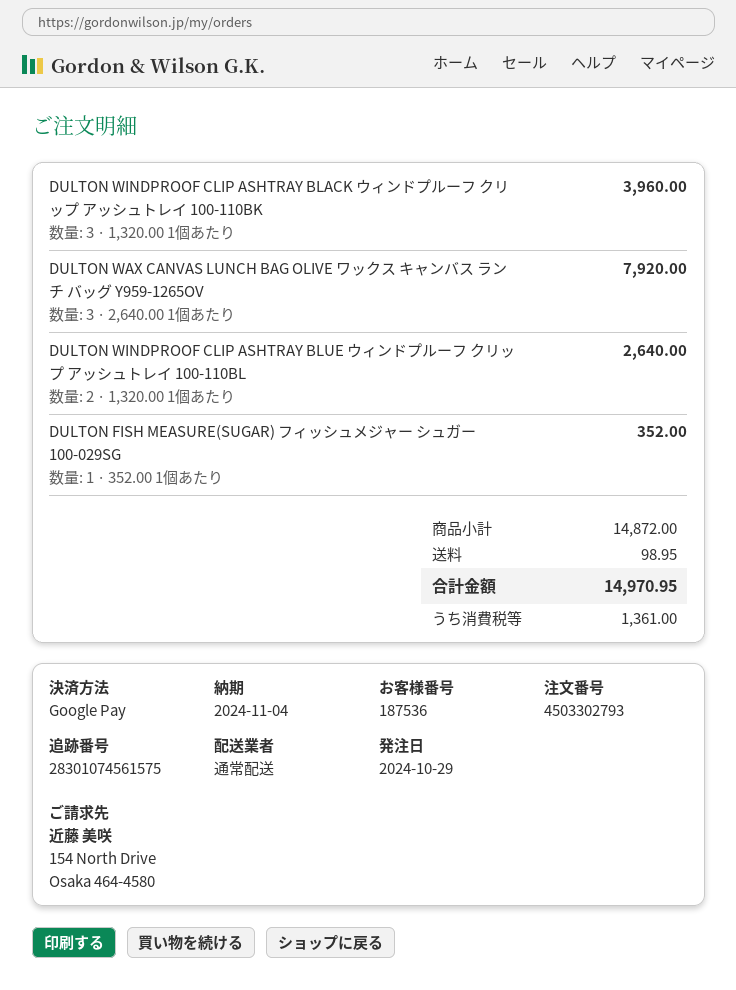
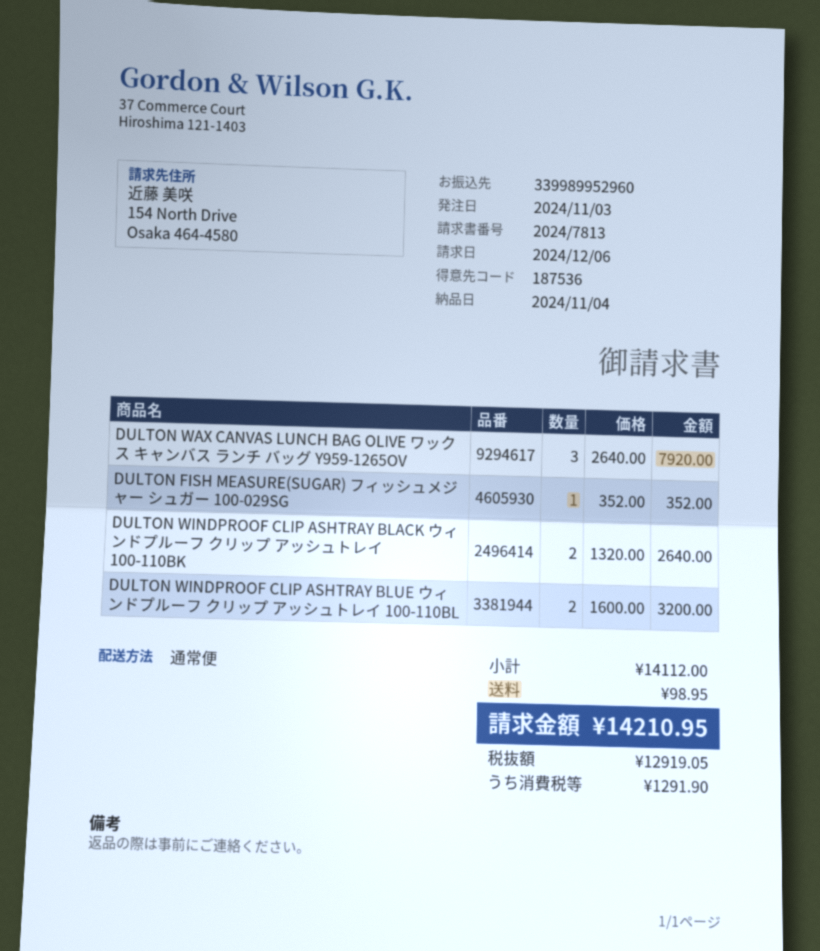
order date: 2024-10-29 -> 2024-11-03
DULTON WINDPROOF CLIP ASHTRAY BLACK ウィンドプルーフ クリップ アッシュトレイ 100-110BK: 3 x 1320.00 = 3960.00 -> 2 x 1320.00 = 2640.00
DULTON WINDPROOF CLIP ASHTRAY BLUE ウィンドプルーフ クリップ アッシュトレイ 100-110BL: 2 x 1320.00 = 2640.00 -> 2 x 1600.00 = 3200.00
subtotal: 14872.00 -> 14112.00
tax: 1361.00 -> 1291.90
total: 14970.95 -> 14210.95

